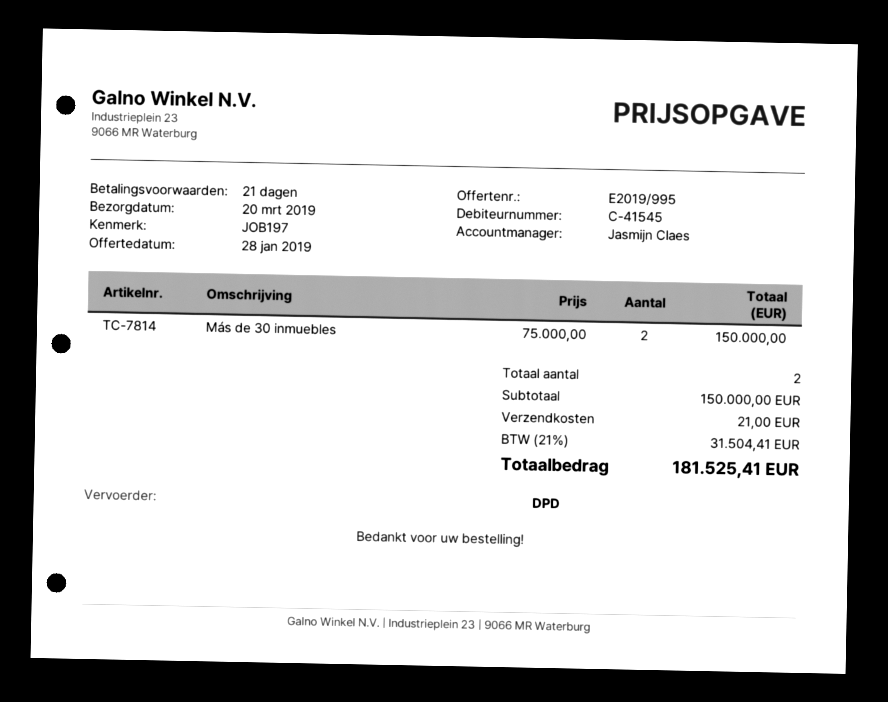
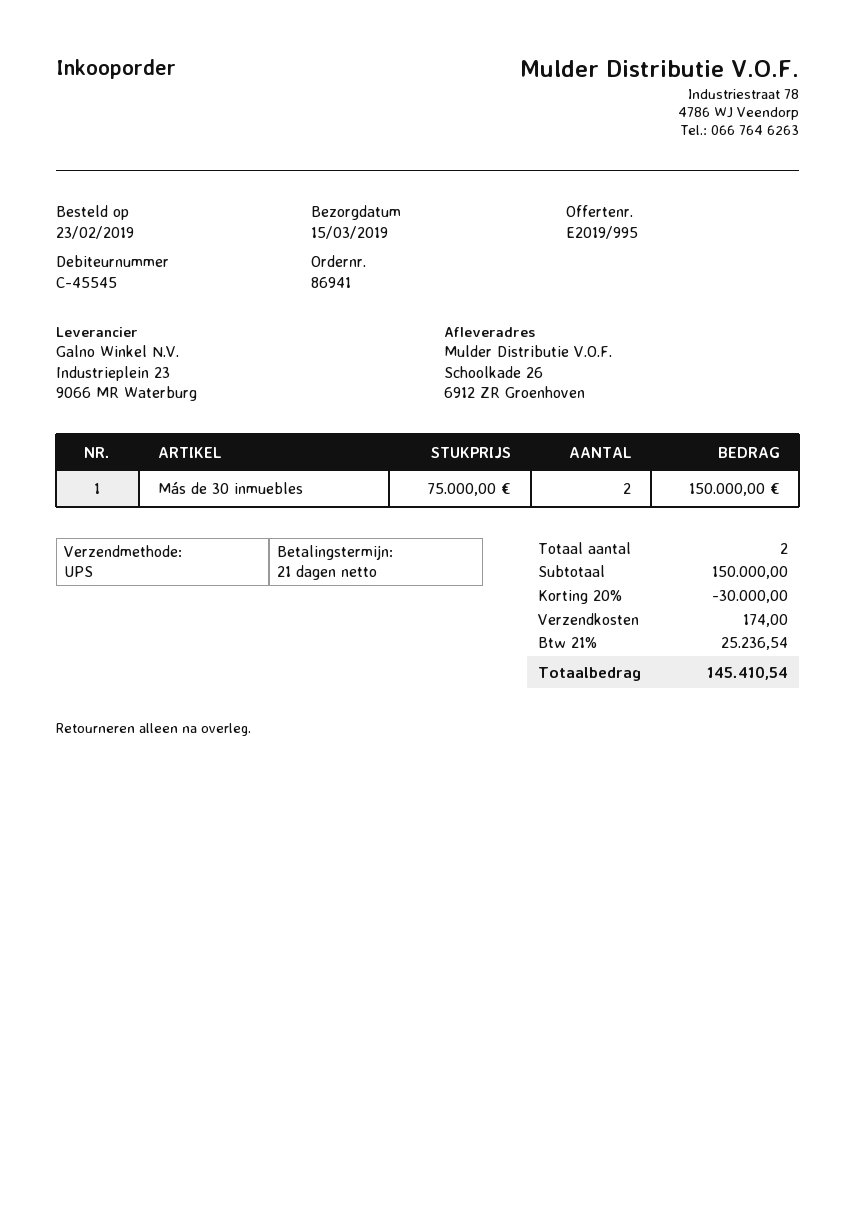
delivery date: 2019-03-20 -> 2019-03-15
customer number: C-41545 -> C-45545
shipping method: DPD -> UPS
discount: none -> 20% = 30000.00
shipping: 21.00 -> 174.00
tax: 21% = 31504.41 -> 21% = 25236.54
total: 181525.41 -> 145410.54

